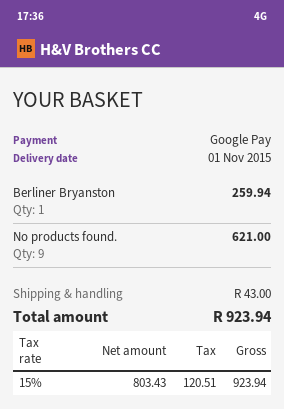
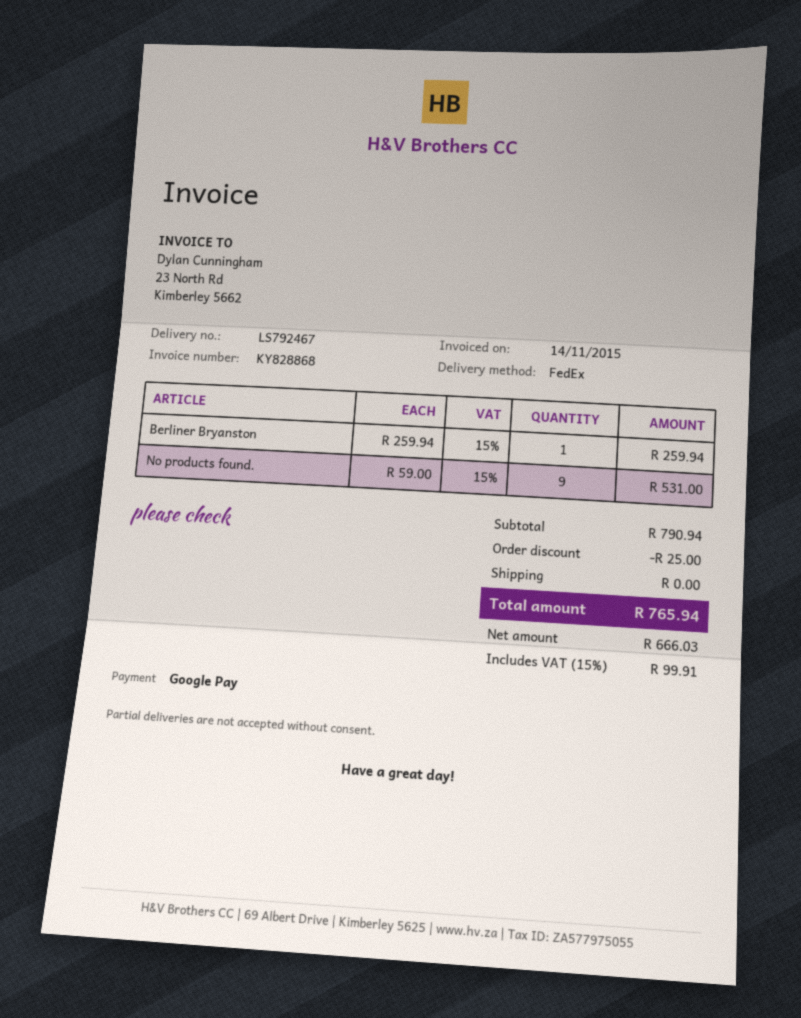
No products found.: 9 for 621.00 -> 9 for 531.00
discount: none -> 25.00
shipping: 43.00 -> 0.00
net: 803.43 -> 666.03
tax: 15% = 120.51 -> 15% = 99.91
total: 923.94 -> 765.94

